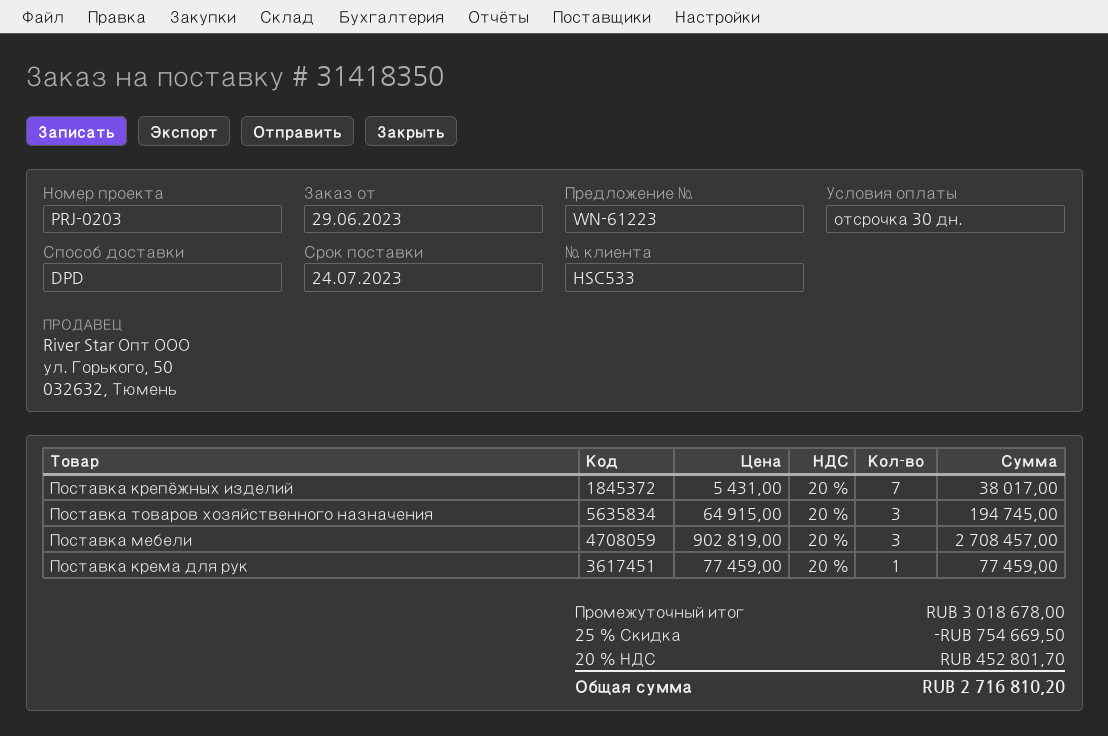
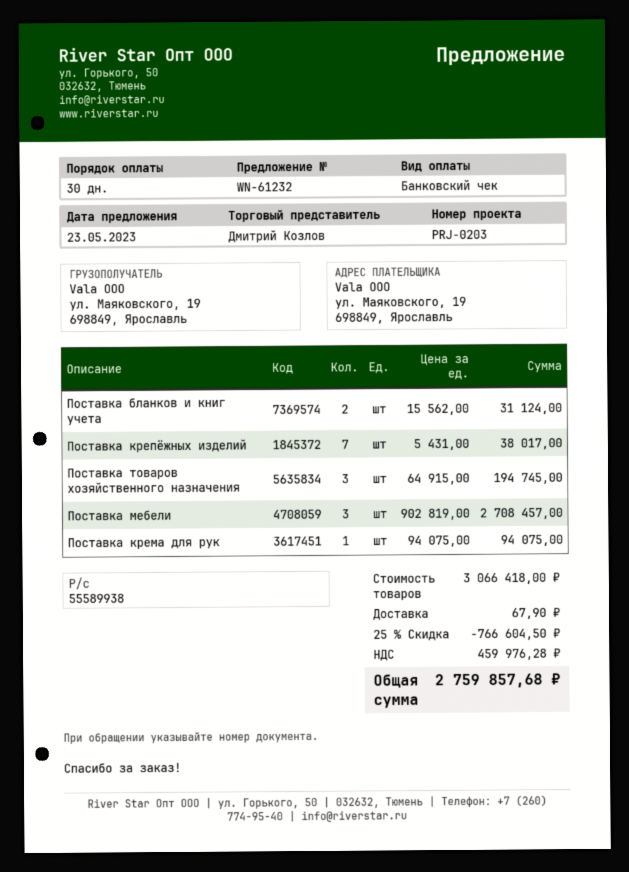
quote number: WN-61223 -> WN-61232
Поставка крема для рук: 1 x 77459.00 = 77459.00 -> 1 x 94075.00 = 94075.00
Поставка бланков и книг учета: none -> 2 x 15562.00 = 31124.00
subtotal: 3018678.00 -> 3066418.00
discount: 25% = 754669.50 -> 25% = 766604.50
shipping: none -> 67.90
tax: 452801.70 -> 459976.28
total: 2716810.20 -> 2759857.68

